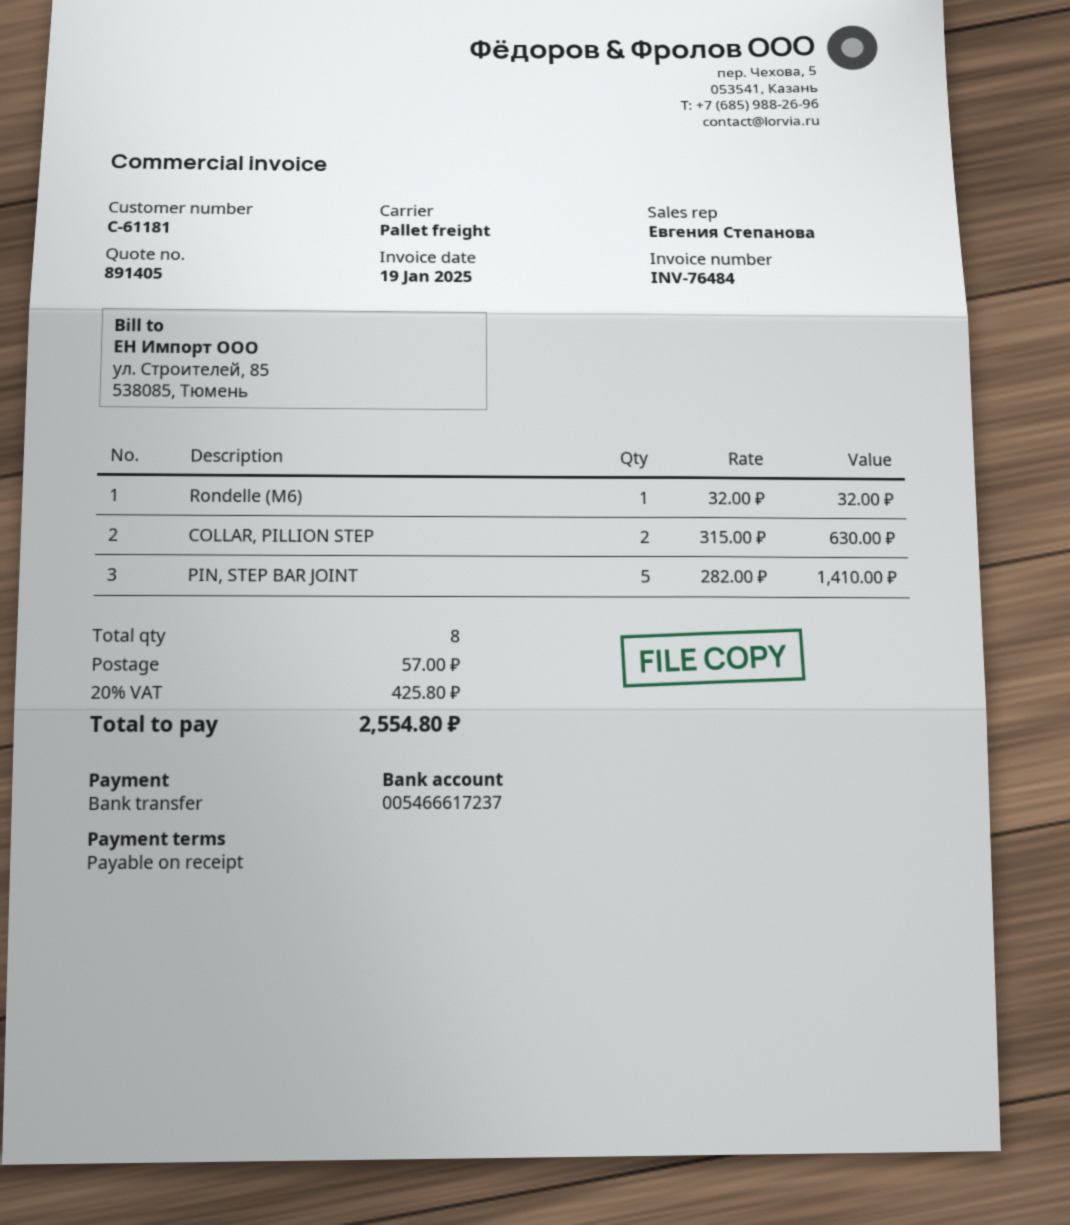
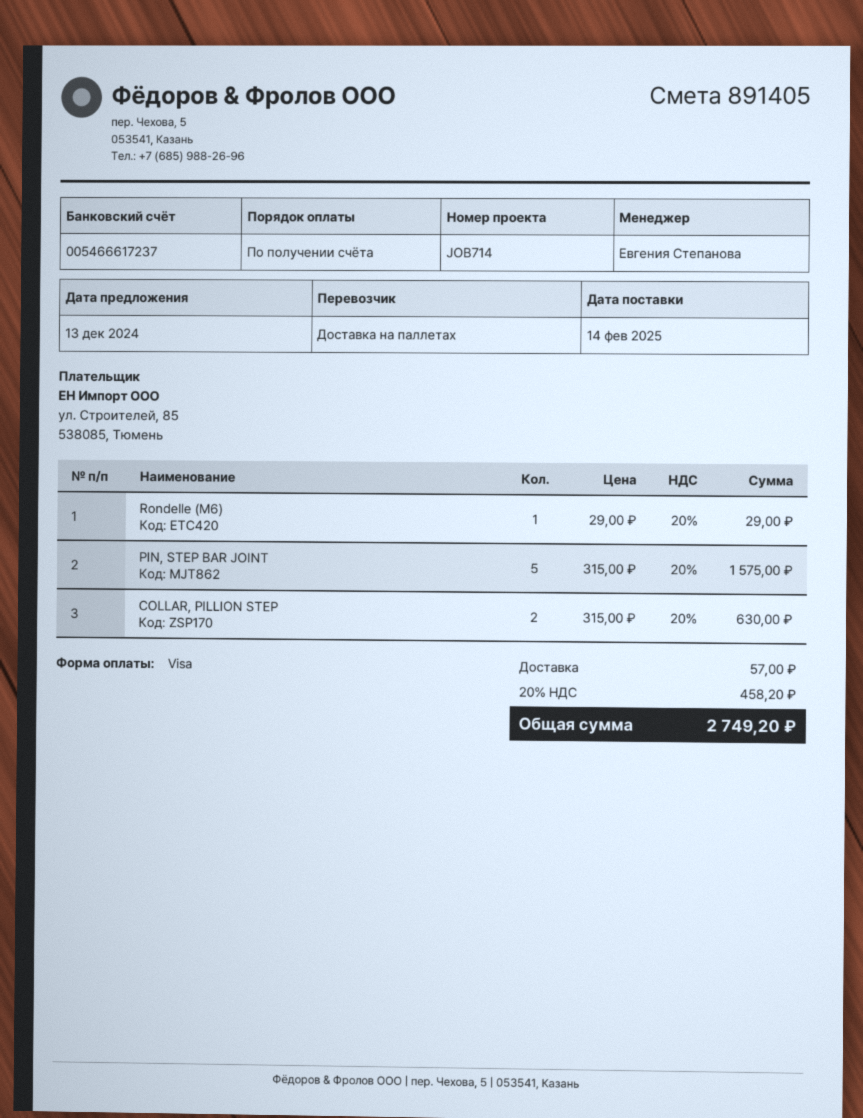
payment method: bank transfer -> Visa
Rondelle (M6): 1 x 32.00 = 32.00 -> 1 x 29.00 = 29.00
PIN, STEP BAR JOINT: 5 x 282.00 = 1410.00 -> 5 x 315.00 = 1575.00
tax: 20% = 425.80 -> 20% = 458.20
total: 2554.80 -> 2749.20

